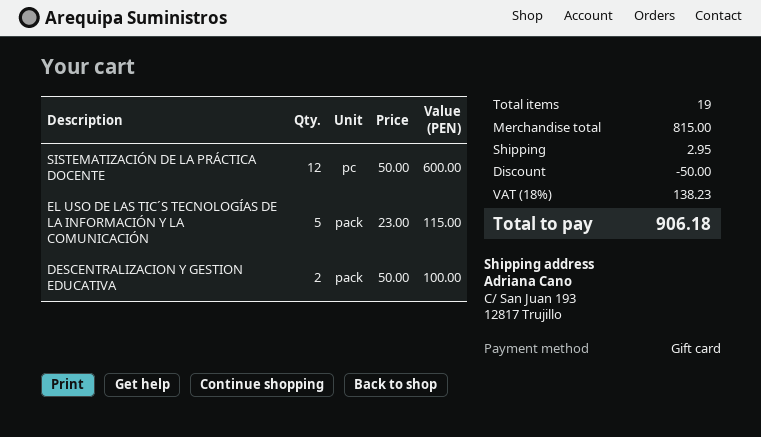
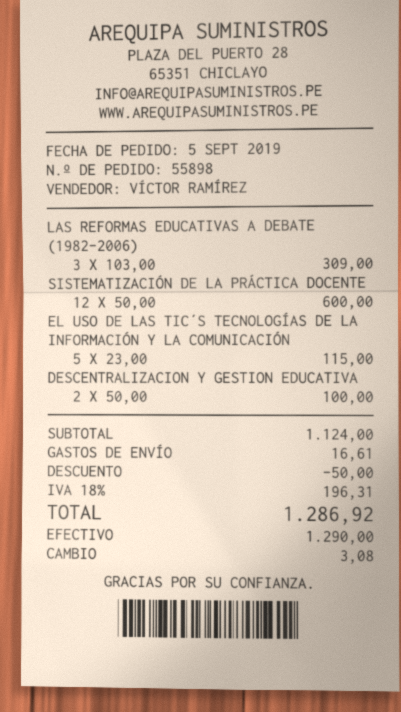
payment method: gift card -> cash
LAS REFORMAS EDUCATIVAS A DEBATE (1982-2006): none -> 3 x 103.00 = 309.00
subtotal: 815.00 -> 1124.00
shipping: 2.95 -> 16.61
tax: 18% = 138.23 -> 18% = 196.31
total: 906.18 -> 1286.92

